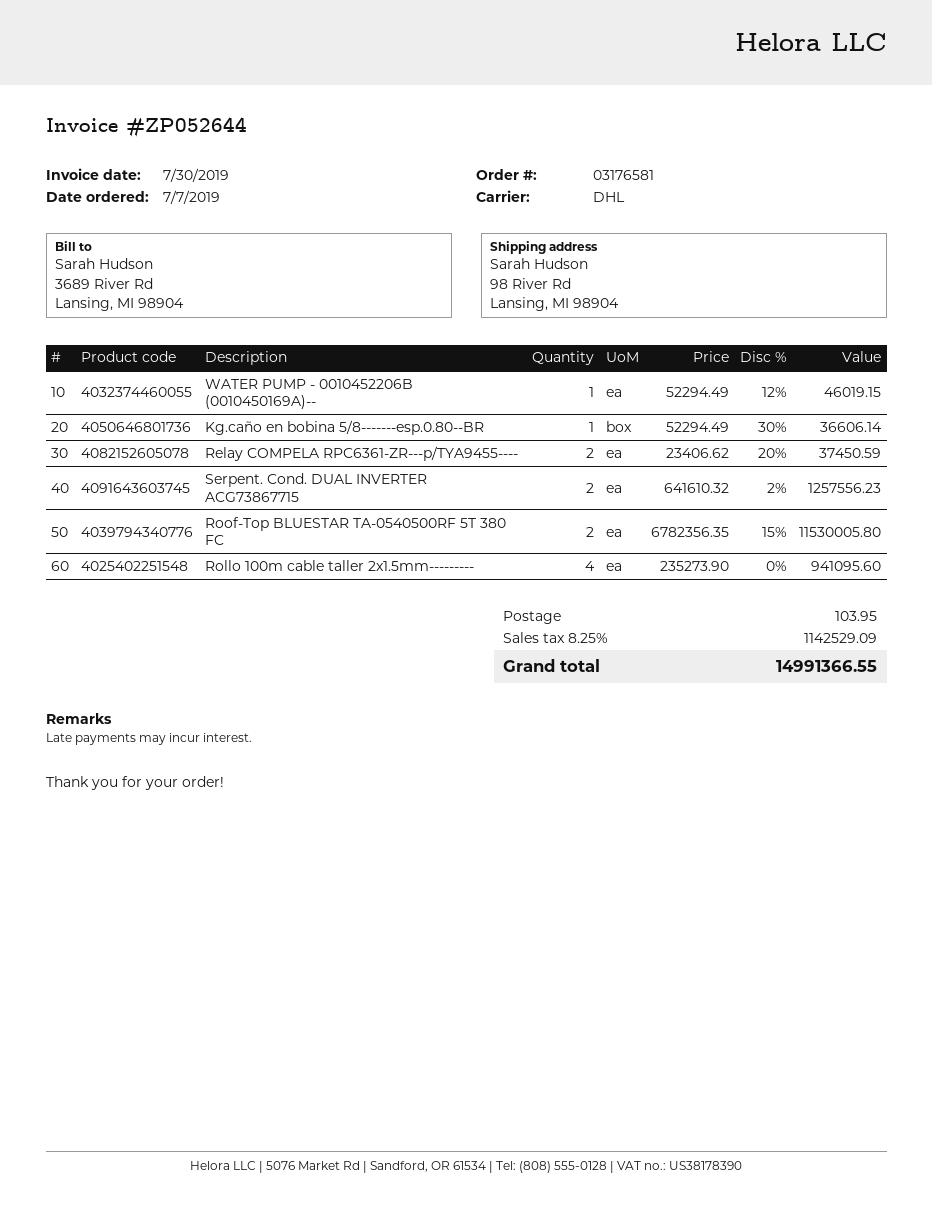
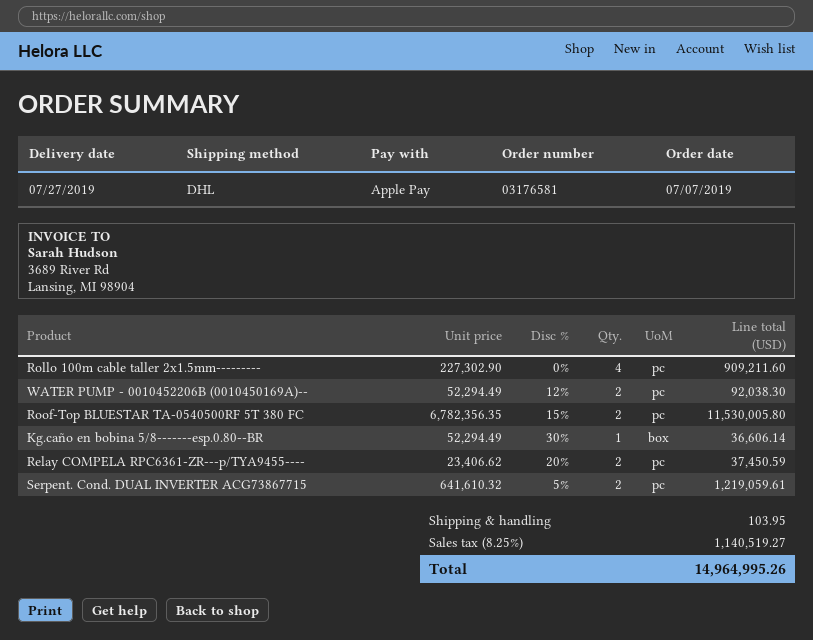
WATER PUMP - 0010452206B (0010450169A)--: 1 x 52294.49 - 12% = 46019.15 -> 2 x 52294.49 - 12% = 92038.30
Serpent. Cond. DUAL INVERTER ACG73867715: 2 x 641610.32 - 2% = 1257556.23 -> 2 x 641610.32 - 5% = 1219059.61
Rollo 100m cable taller 2x1.5mm---------: 4 x 235273.90 = 941095.60 -> 4 x 227302.90 = 909211.60
tax: 8.25% = 1142529.09 -> 8.25% = 1140519.27
total: 14991366.55 -> 14964995.26

